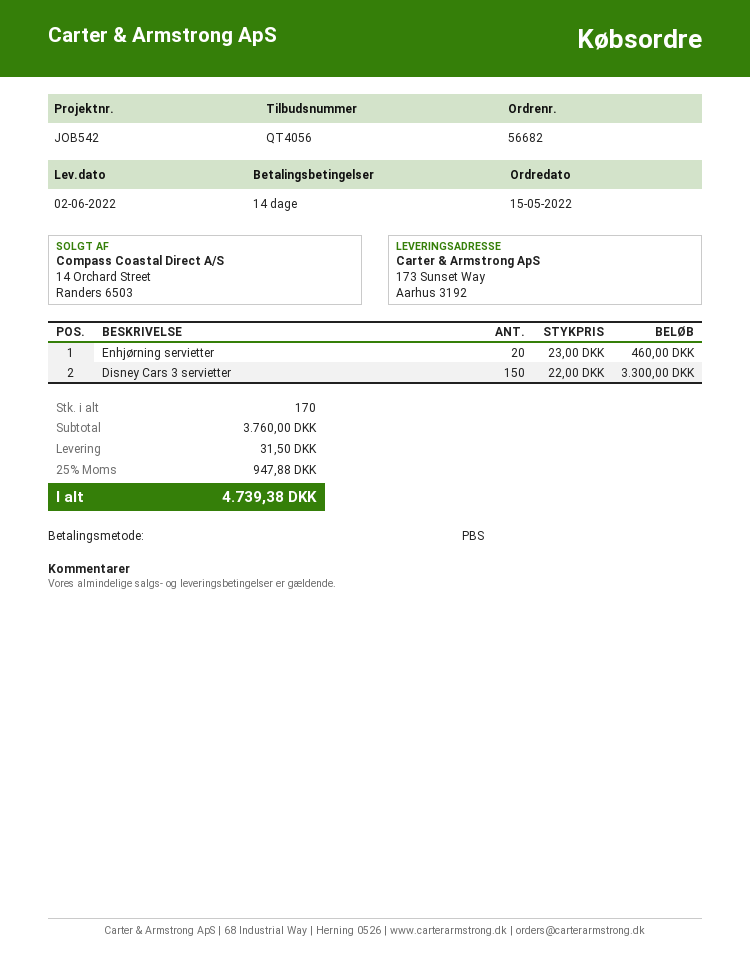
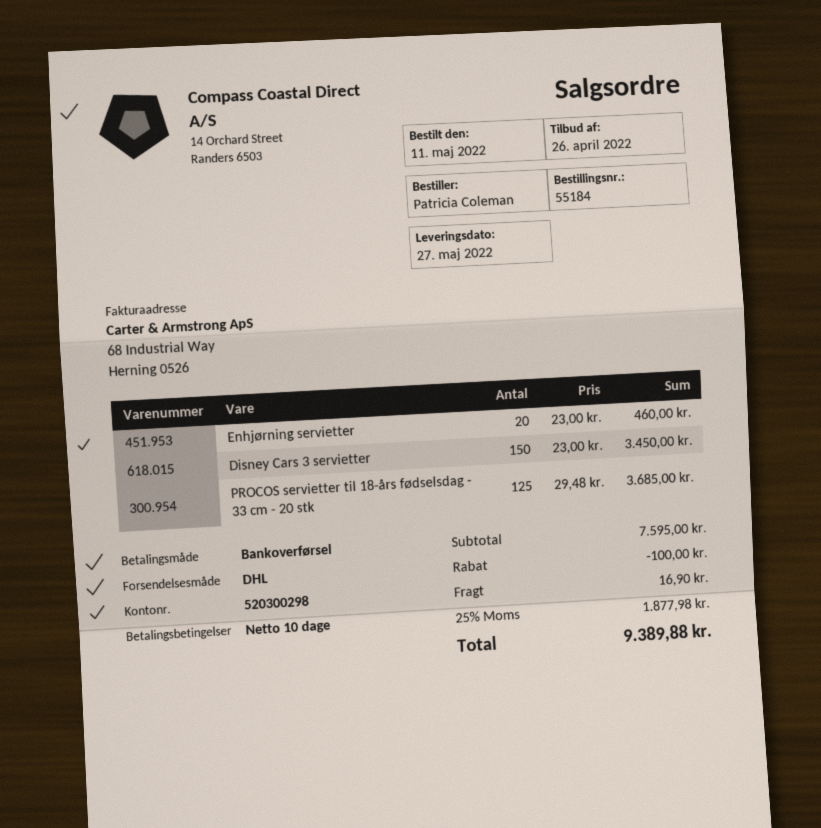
order number: 56682 -> 55184
order date: 2022-05-15 -> 2022-05-11
delivery date: 2022-06-02 -> 2022-05-27
payment terms: 14 days -> 10 days
payment method: direct debit -> bank transfer
Disney Cars 3 servietter: 150 x 22.00 = 3300.00 -> 150 x 23.00 = 3450.00
PROCOS servietter til 18-års fødselsdag - 33 cm - 20 stk: none -> 125 x 29.48 = 3685.00
subtotal: 3760.00 -> 7595.00
discount: none -> 100.00
shipping: 31.50 -> 16.90
tax: 25% = 947.88 -> 25% = 1877.98
total: 4739.38 -> 9389.88

